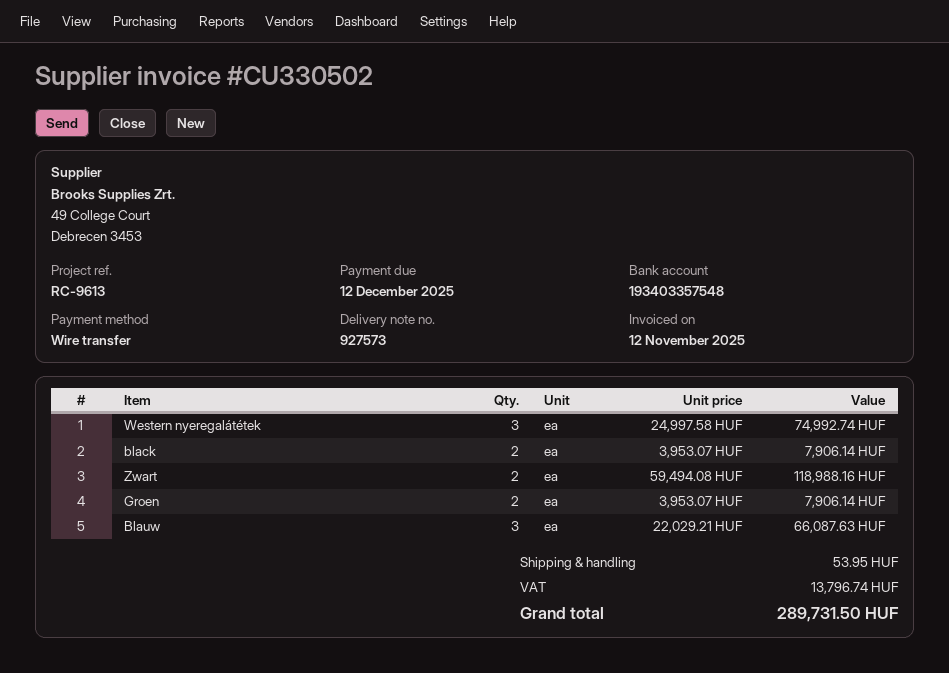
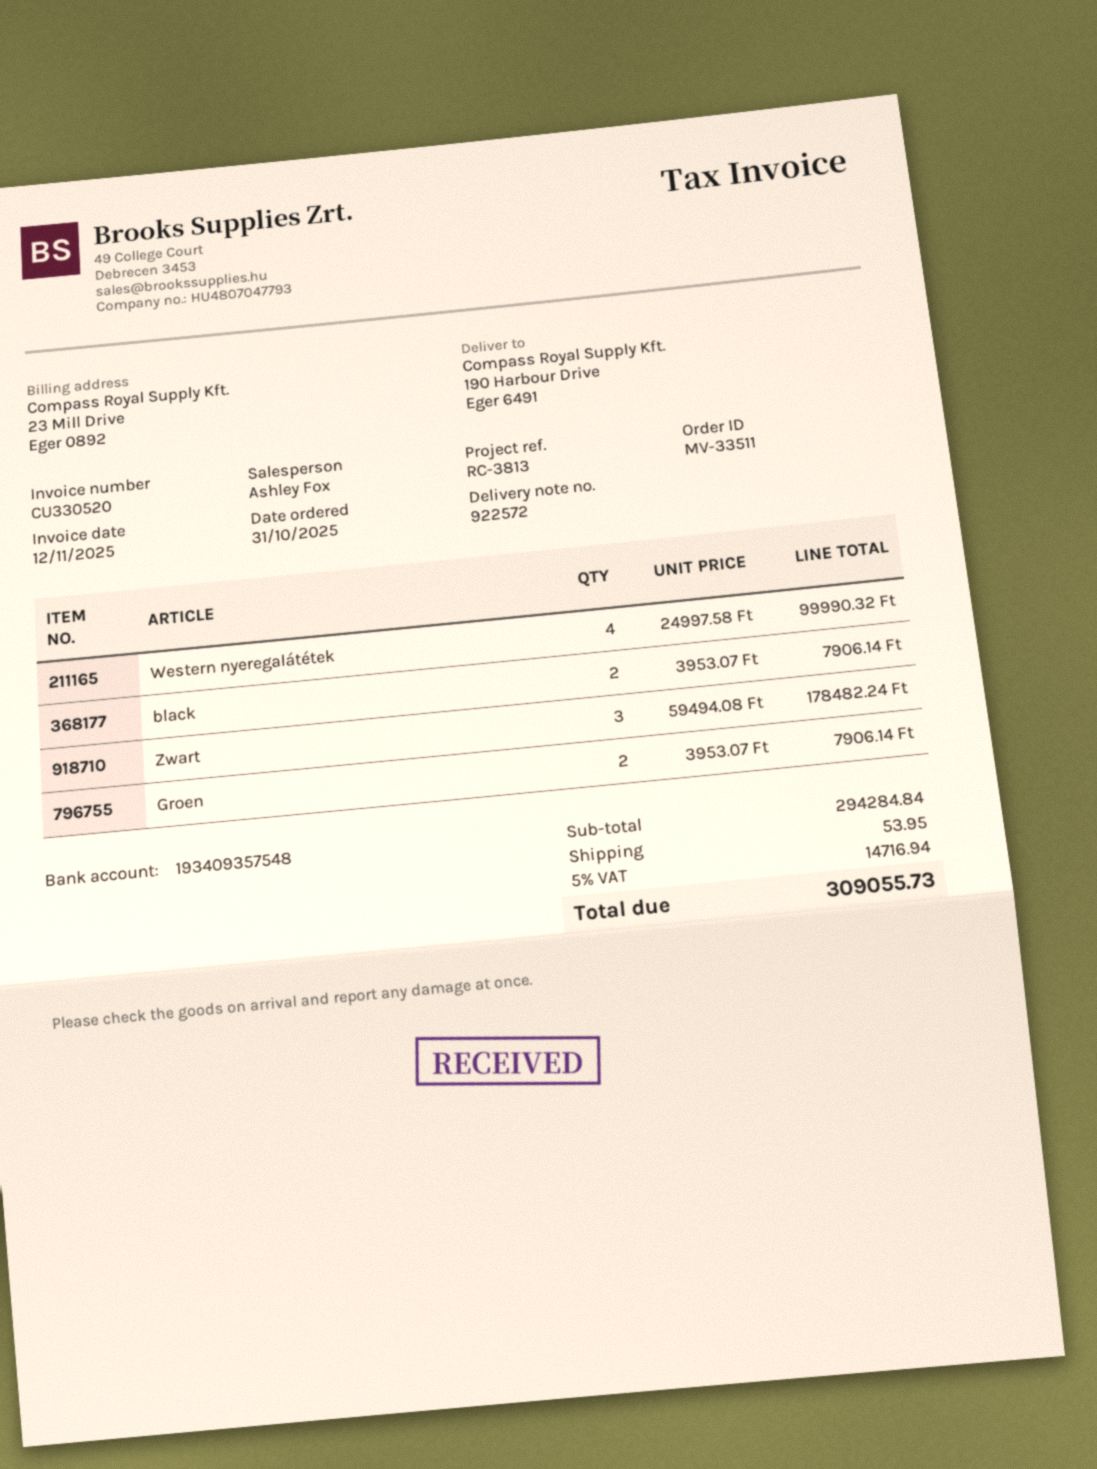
delivery note number: 927573 -> 922572
invoice number: CU330502 -> CU330520
reference: RC-9613 -> RC-3813
bank account: 193403357548 -> 193409357548
Western nyeregalátétek: 3 x 24997.58 = 74992.74 -> 4 x 24997.58 = 99990.32
Zwart: 2 x 59494.08 = 118988.16 -> 3 x 59494.08 = 178482.24
Blauw: 3 x 22029.21 = 66087.63 -> none
tax: 13796.74 -> 14716.94
total: 289731.50 -> 309055.73

